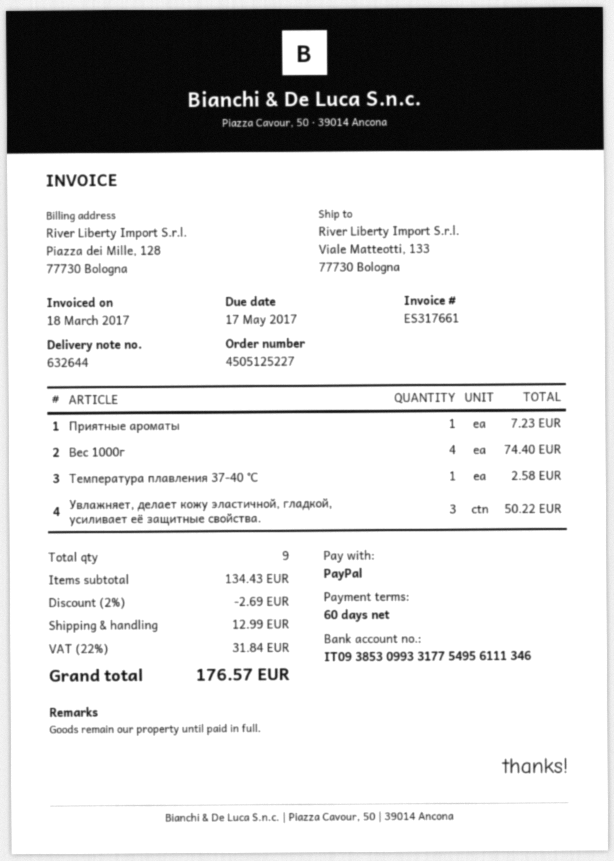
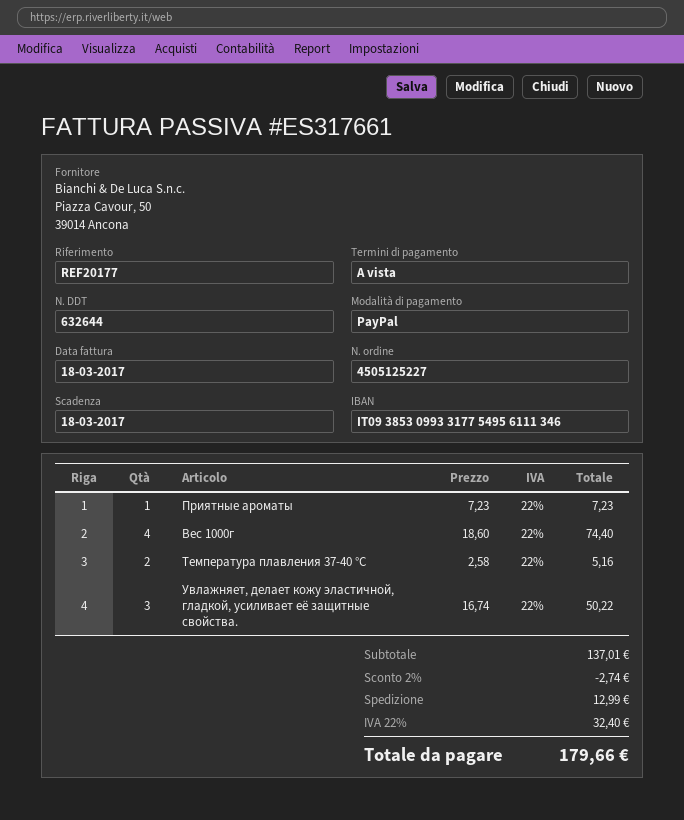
payment terms: 60 days -> on receipt
due date: 2017-05-17 -> 2017-03-18
Tемпература плавления 37-40 °C: 1 for 2.58 -> 2 for 5.16
subtotal: 134.43 -> 137.01
discount: 2% = 2.69 -> 2% = 2.74
tax: 22% = 31.84 -> 22% = 32.40
total: 176.57 -> 179.66

